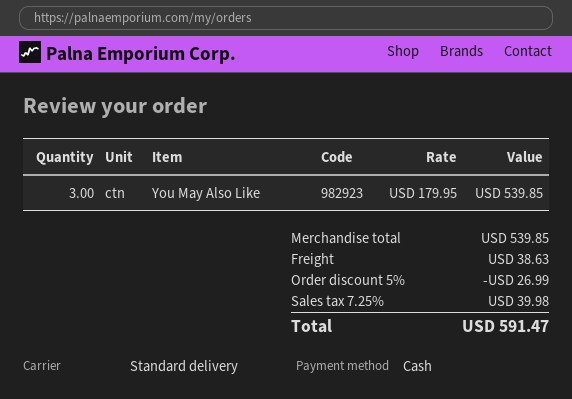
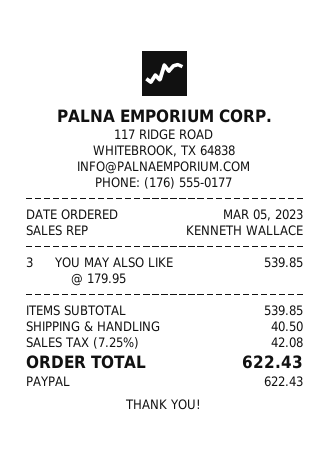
payment method: cash -> PayPal
discount: 5% = 26.99 -> none
shipping: 38.63 -> 40.50
tax: 7.25% = 39.98 -> 7.25% = 42.08
total: 591.47 -> 622.43

